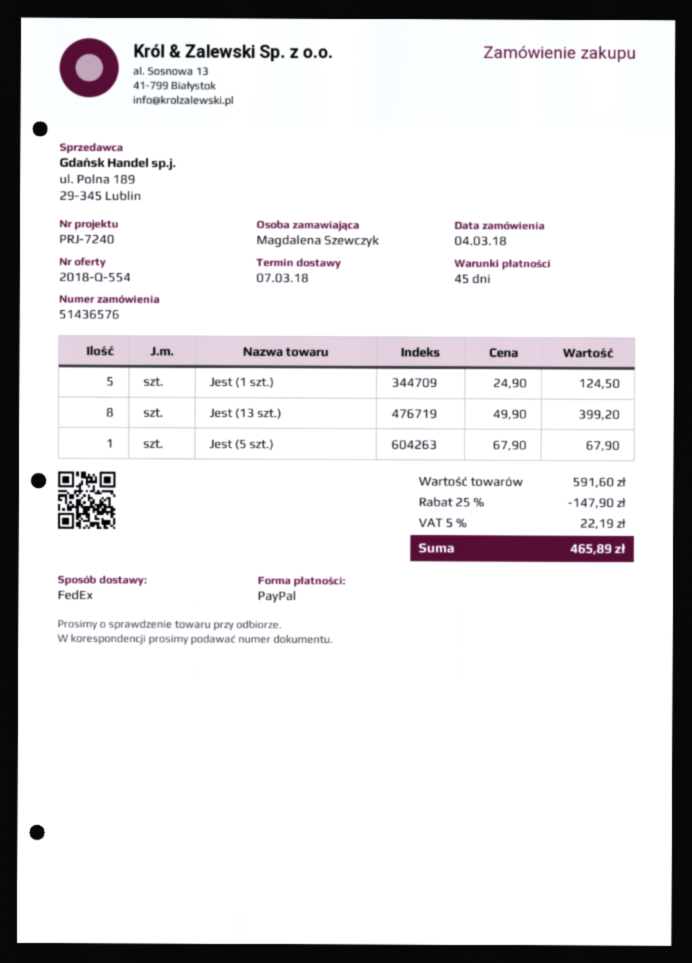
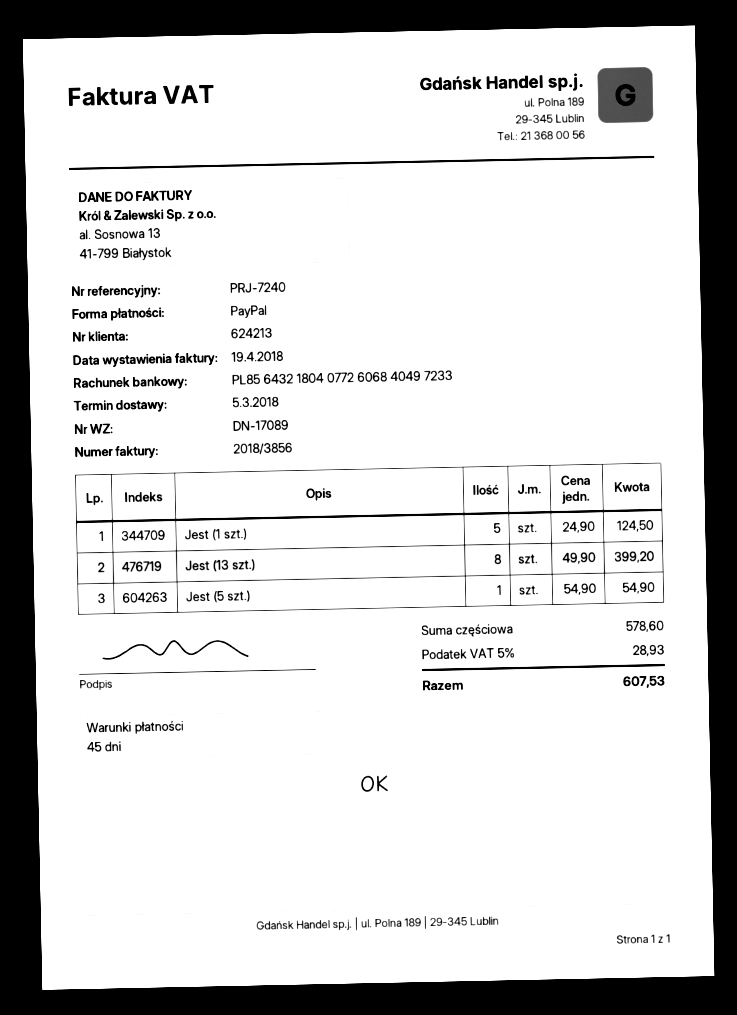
delivery date: 2018-03-07 -> 2018-03-05
Jest (5 szt.): 1 x 67.90 = 67.90 -> 1 x 54.90 = 54.90
subtotal: 591.60 -> 578.60
discount: 25% = 147.90 -> none
tax: 5% = 22.19 -> 5% = 28.93
total: 465.89 -> 607.53

